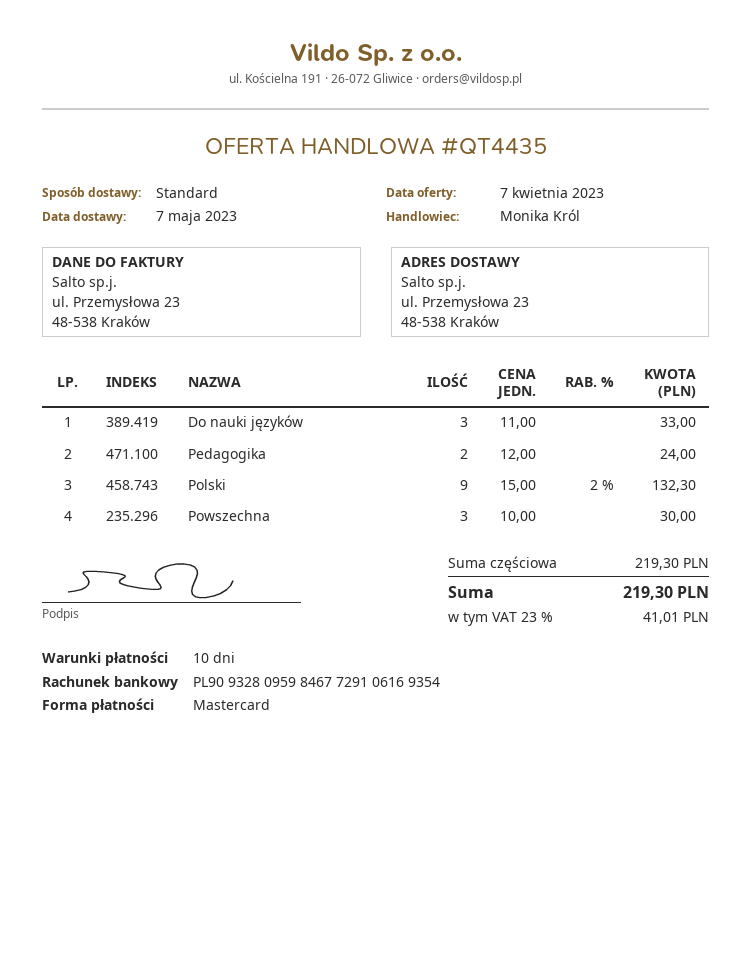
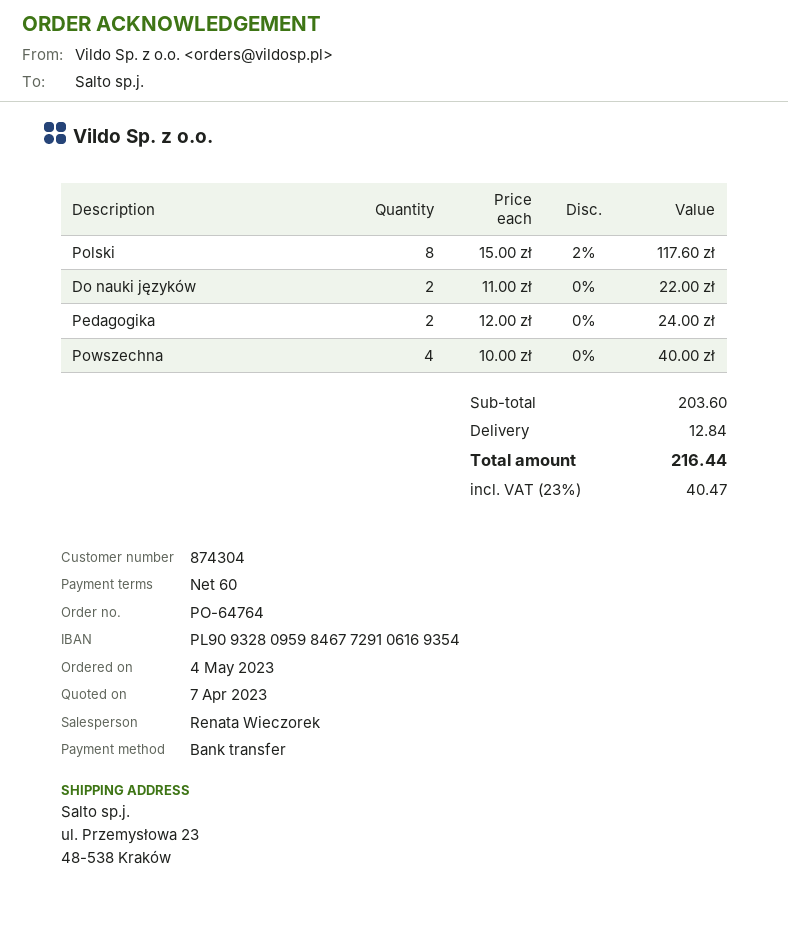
payment terms: 10 days -> 60 days
sales rep: Monika Król -> Renata Wieczorek
payment method: Mastercard -> bank transfer
Do nauki języków: 3 x 11.00 = 33.00 -> 2 x 11.00 = 22.00
Polski: 9 x 15.00 - 2% = 132.30 -> 8 x 15.00 - 2% = 117.60
Powszechna: 3 x 10.00 = 30.00 -> 4 x 10.00 = 40.00
subtotal: 219.30 -> 203.60
shipping: none -> 12.84
tax: 23% = 41.01 -> 23% = 40.47
total: 219.30 -> 216.44

